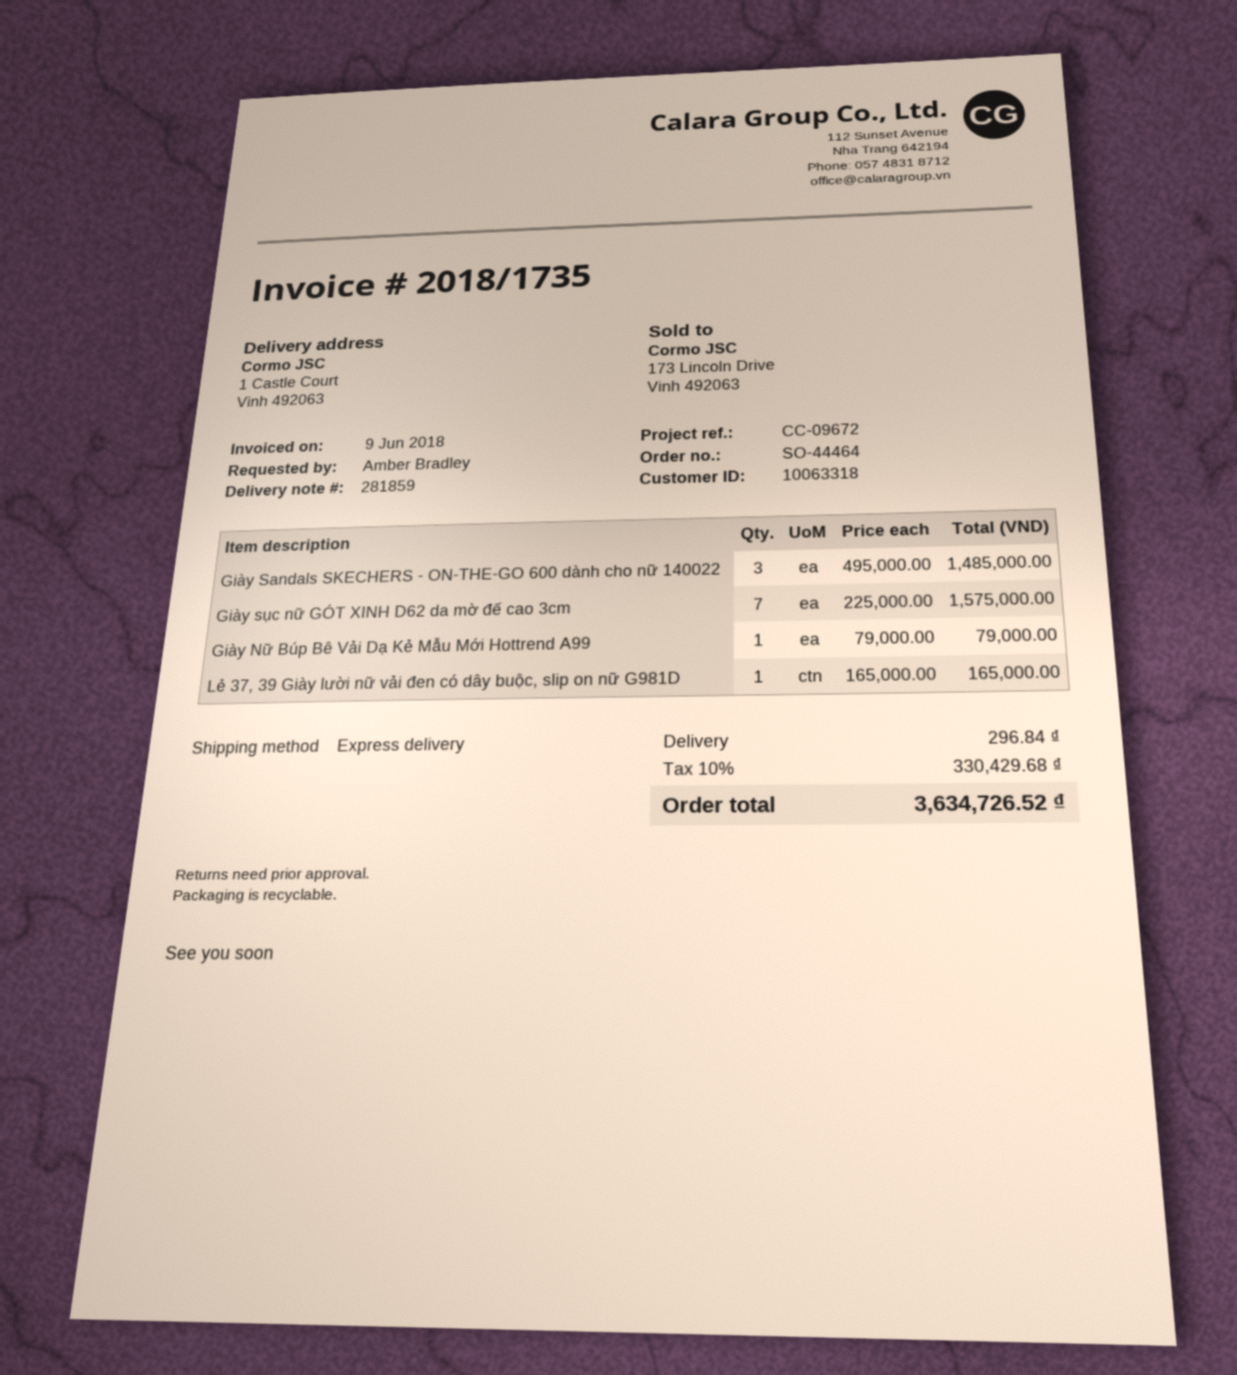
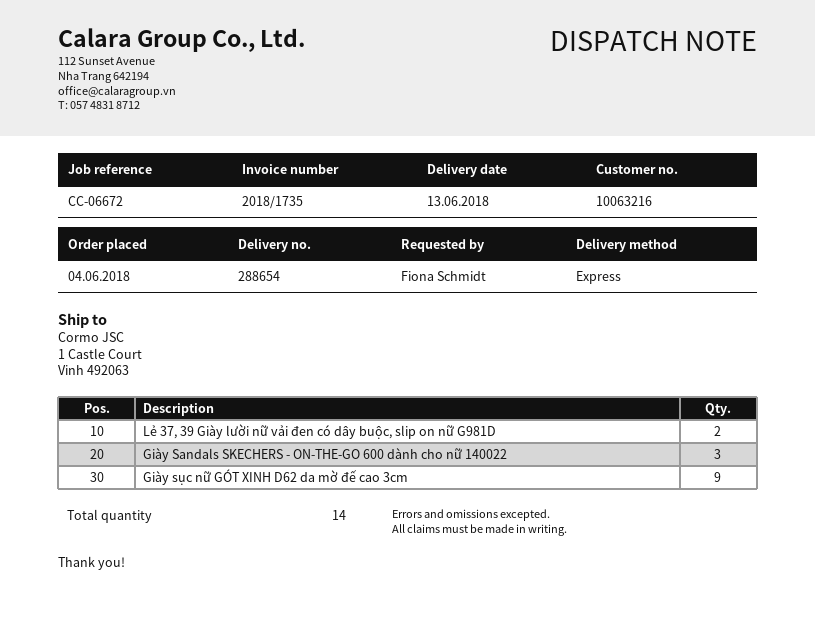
delivery note number: 281859 -> 288654
customer number: 10063318 -> 10063216
reference: CC-09672 -> CC-06672
ordered by: Amber Bradley -> Fiona Schmidt
Giày sục nữ GÓT XINH D62 da mờ đế cao 3cm: 7 -> 9
Giày Nữ Búp Bê Vải Dạ Kẻ Mẫu Mới Hottrend A99: 1 -> none
Lẻ 37, 39 Giày lười nữ vải đen có dây buộc, slip on nữ G981D: 1 -> 2

